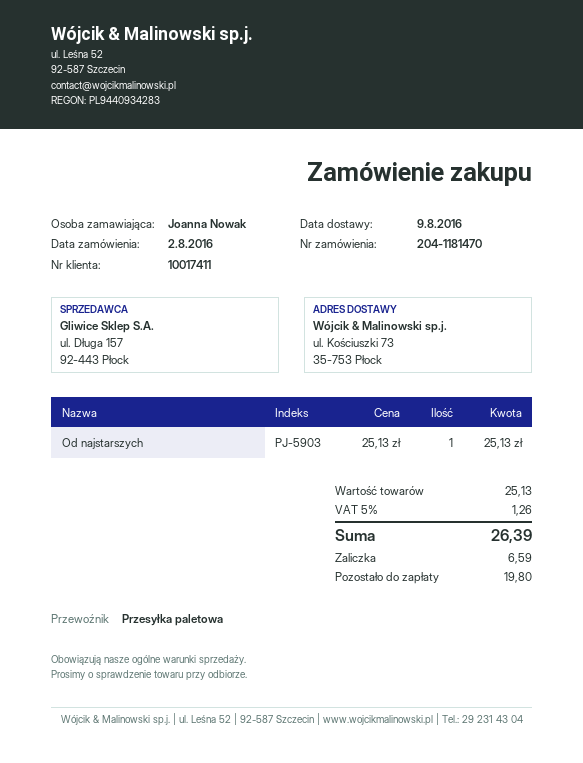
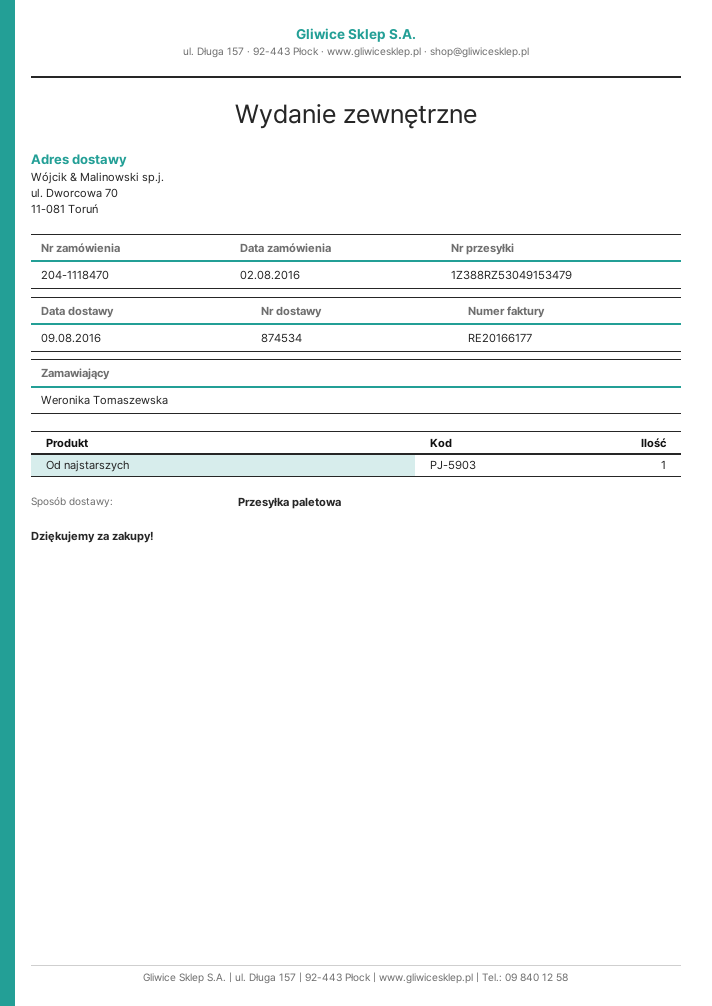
order number: 204-1181470 -> 204-1118470
ordered by: Joanna Nowak -> Weronika Tomaszewska
ship to: ul. Kościuszki 73, 35-753 Płock -> ul. Dworcowa 70, 11-081 Toruń

